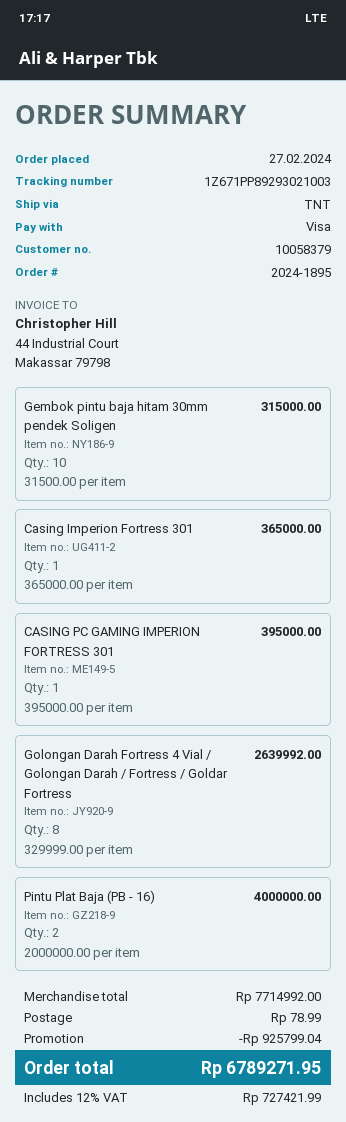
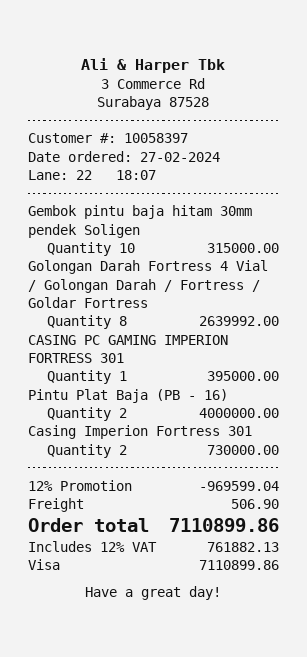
customer number: 10058379 -> 10058397
Casing Imperion Fortress 301: 1 for 365000.00 -> 2 for 730000.00
discount: 925799.04 -> 969599.04
shipping: 78.99 -> 506.90
tax: 12% = 727421.99 -> 12% = 761882.13
total: 6789271.95 -> 7110899.86

